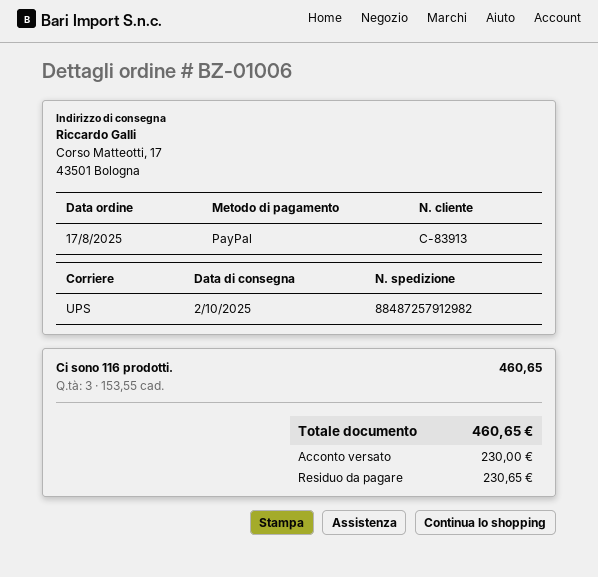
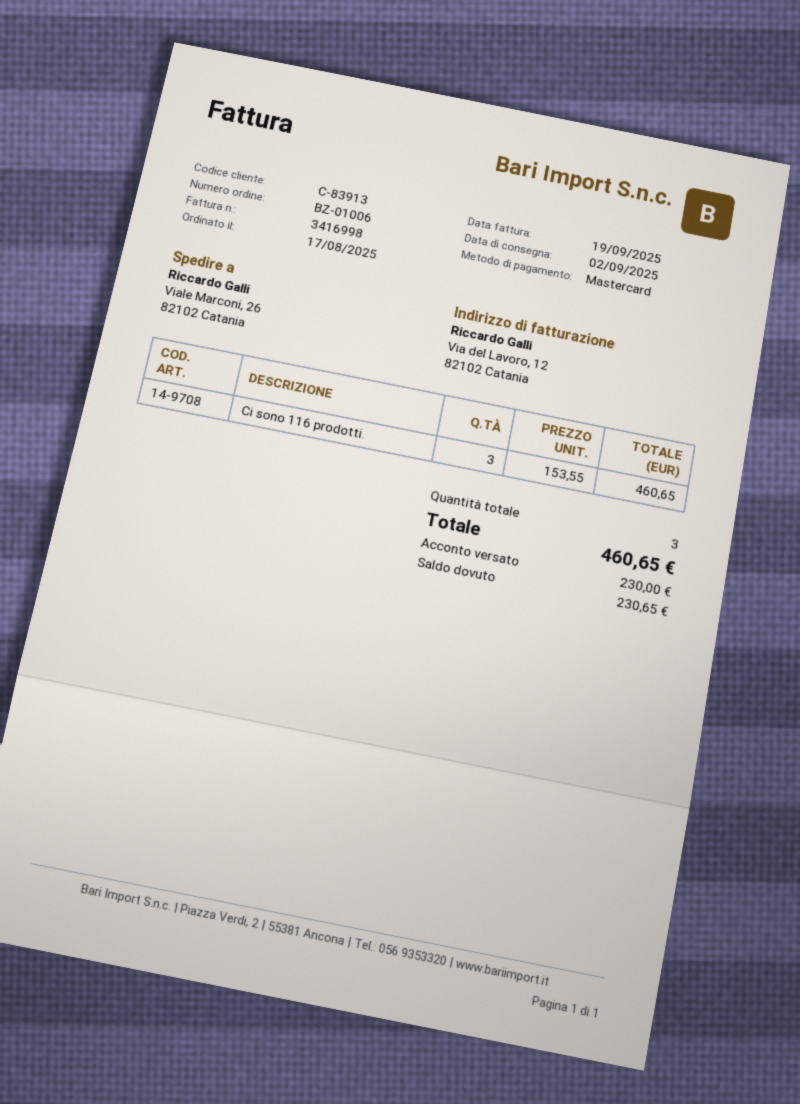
delivery date: 2025-10-02 -> 2025-09-02
payment method: PayPal -> Mastercard
ship to: Corso Matteotti, 17, 43501 Bologna -> Viale Marconi, 26, 82102 Catania

